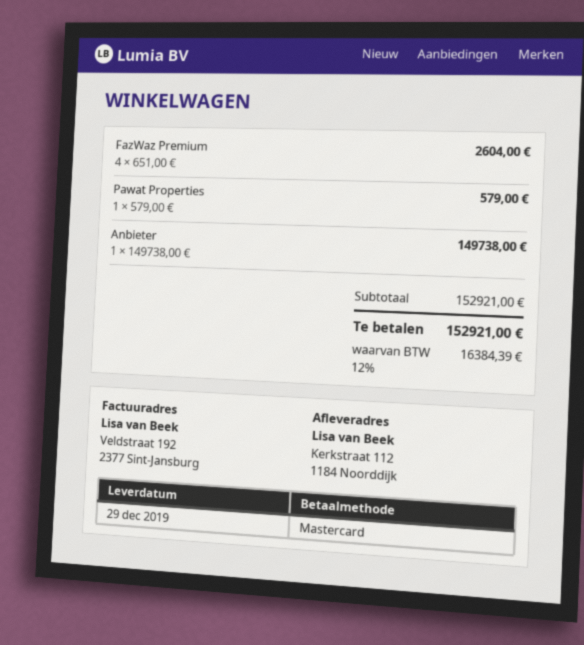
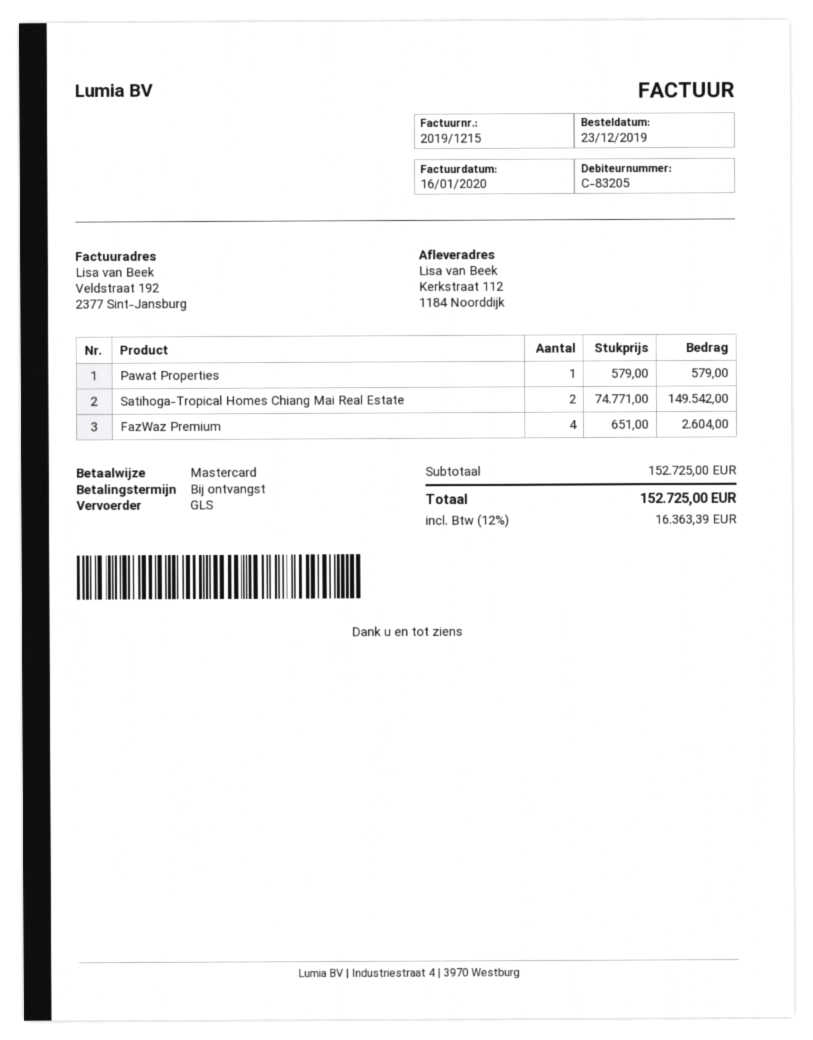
Anbieter: 1 x 149738.00 = 149738.00 -> none
Satihoga-Tropical Homes Chiang Mai Real Estate: none -> 2 x 74771.00 = 149542.00
subtotal: 152921.00 -> 152725.00
tax: 12% = 16384.39 -> 12% = 16363.39
total: 152921.00 -> 152725.00

